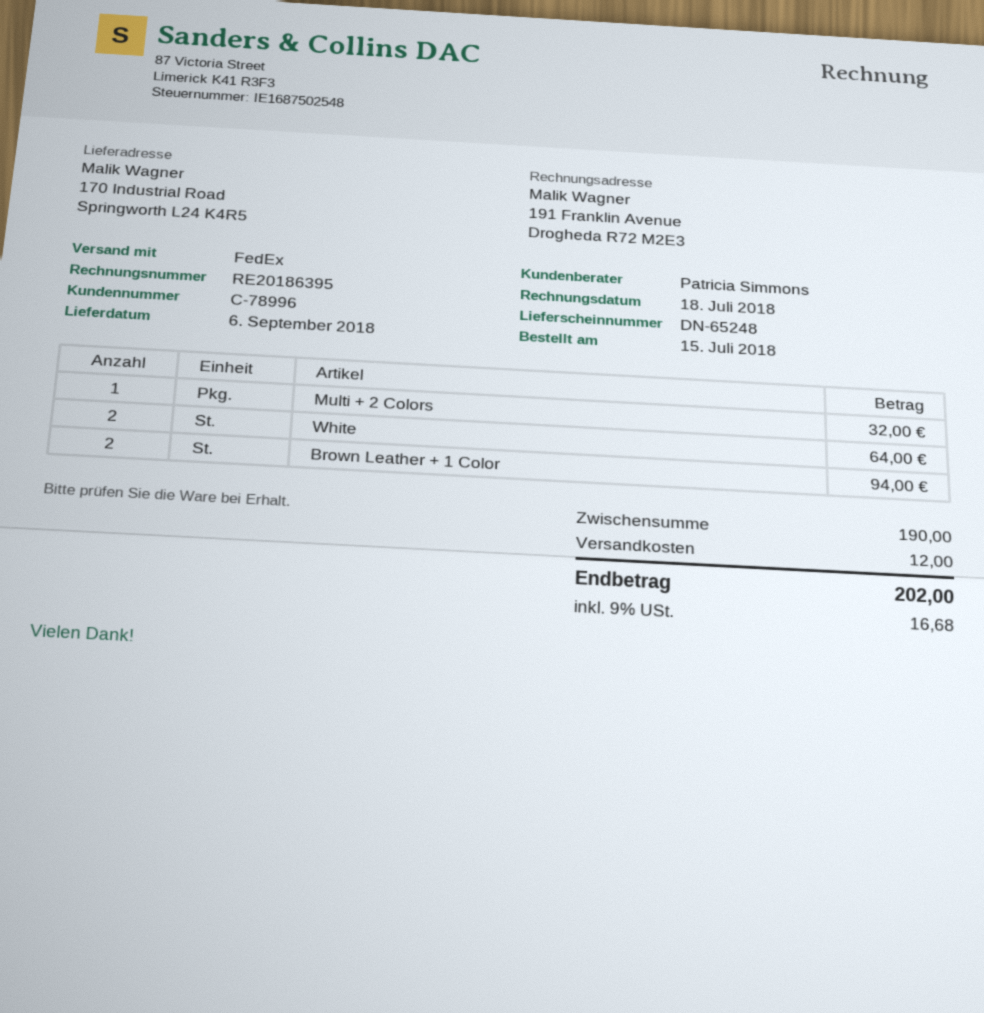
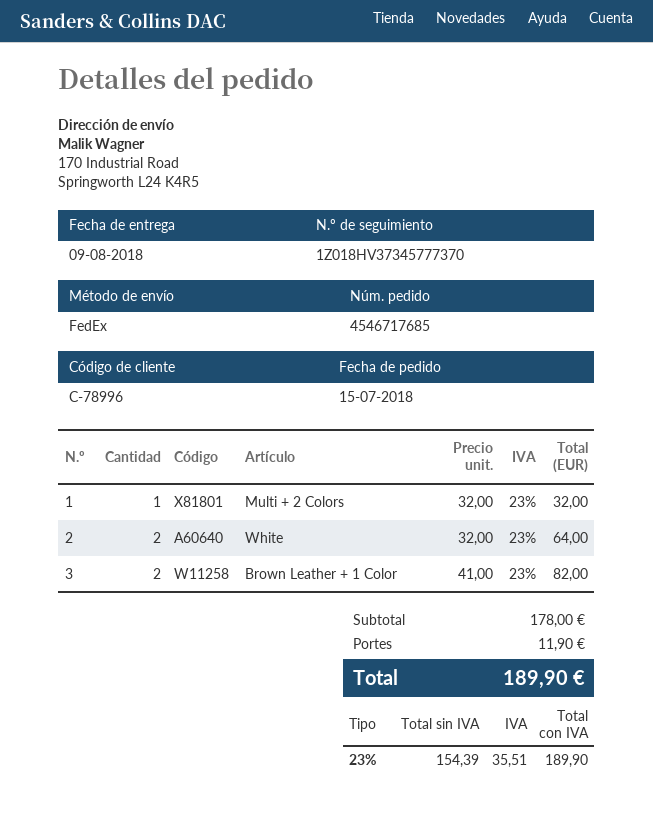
delivery date: 2018-09-06 -> 2018-08-09
Brown Leather + 1 Color: 2 for 94.00 -> 2 for 82.00
subtotal: 190.00 -> 178.00
shipping: 12.00 -> 11.90
tax: 9% = 16.68 -> 23% = 35.51
total: 202.00 -> 189.90

